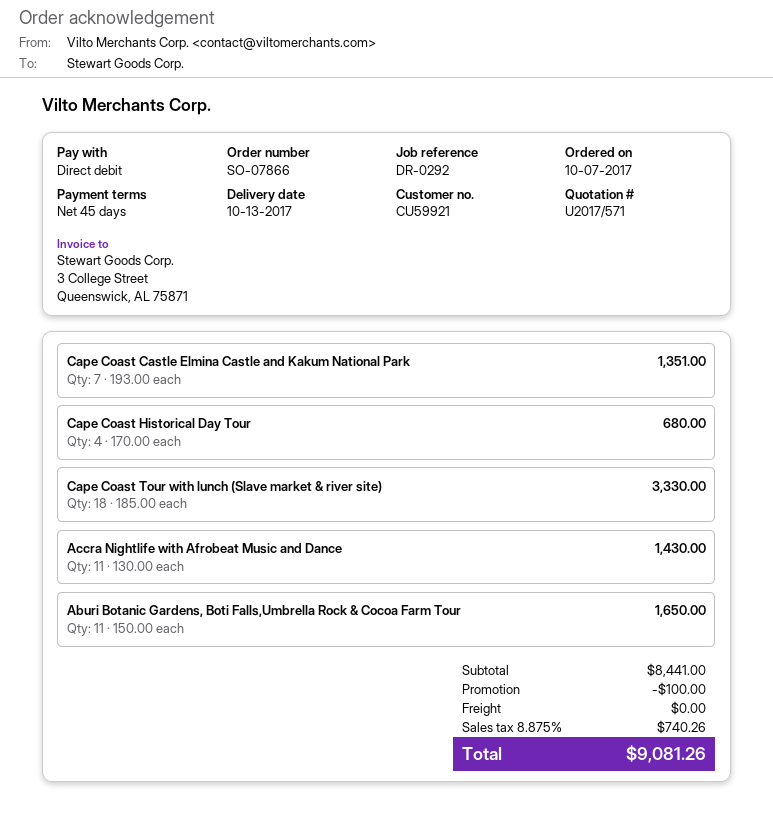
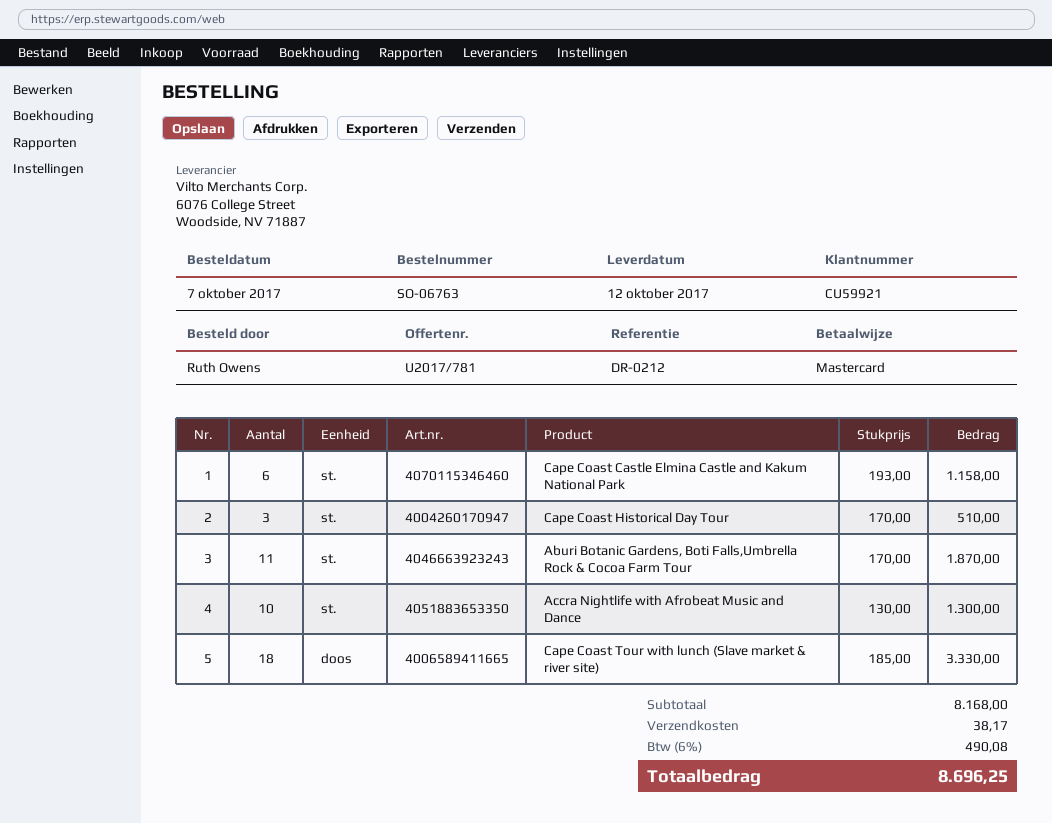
quote number: U2017/571 -> U2017/781
order number: SO-07866 -> SO-06763
delivery date: 2017-10-13 -> 2017-10-12
reference: DR-0292 -> DR-0212
payment method: direct debit -> Mastercard
Cape Coast Castle Elmina Castle and Kakum National Park: 7 x 193.00 = 1351.00 -> 6 x 193.00 = 1158.00
Cape Coast Historical Day Tour: 4 x 170.00 = 680.00 -> 3 x 170.00 = 510.00
Accra Nightlife with Afrobeat Music and Dance: 11 x 130.00 = 1430.00 -> 10 x 130.00 = 1300.00
Aburi Botanic Gardens, Boti Falls,Umbrella Rock & Cocoa Farm Tour: 11 x 150.00 = 1650.00 -> 11 x 170.00 = 1870.00
subtotal: 8441.00 -> 8168.00
discount: 100.00 -> none
shipping: 0.00 -> 38.17
tax: 8.875% = 740.26 -> 6% = 490.08
total: 9081.26 -> 8696.25

